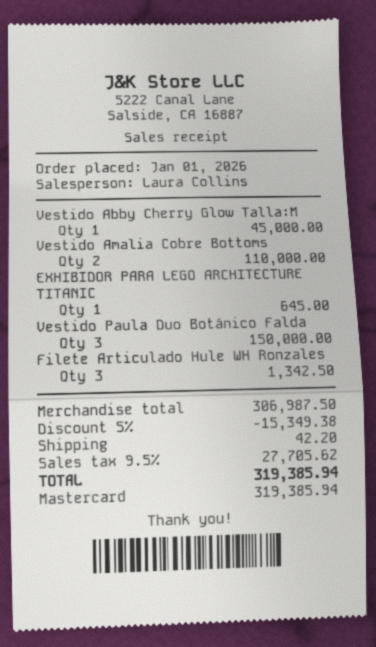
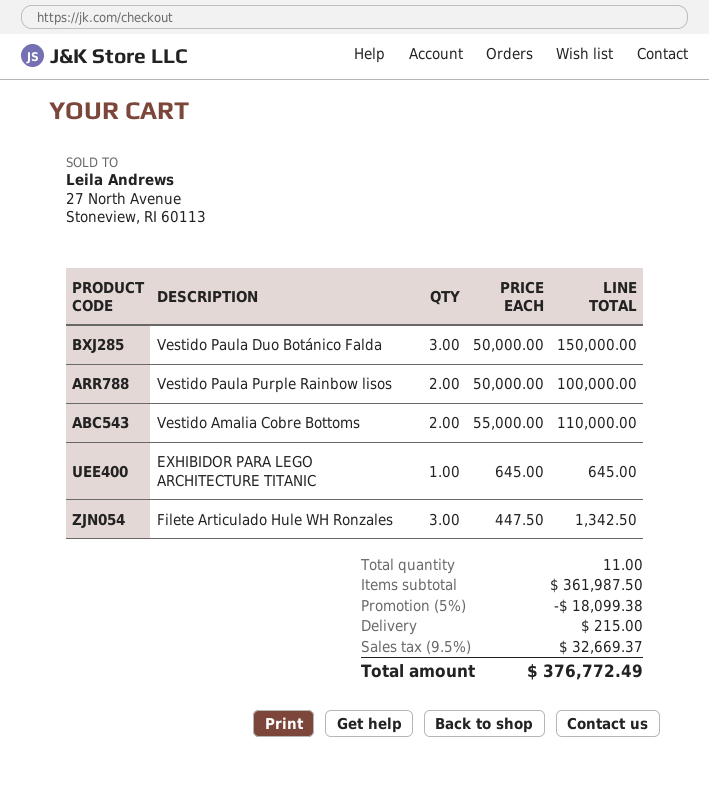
Vestido Abby Cherry Glow Talla:M: 1 for 45000.00 -> none
Vestido Paula Purple Rainbow lisos: none -> 2 for 100000.00
subtotal: 306987.50 -> 361987.50
discount: 5% = 15349.38 -> 5% = 18099.38
shipping: 42.20 -> 215.00
tax: 9.5% = 27705.62 -> 9.5% = 32669.37
total: 319385.94 -> 376772.49

